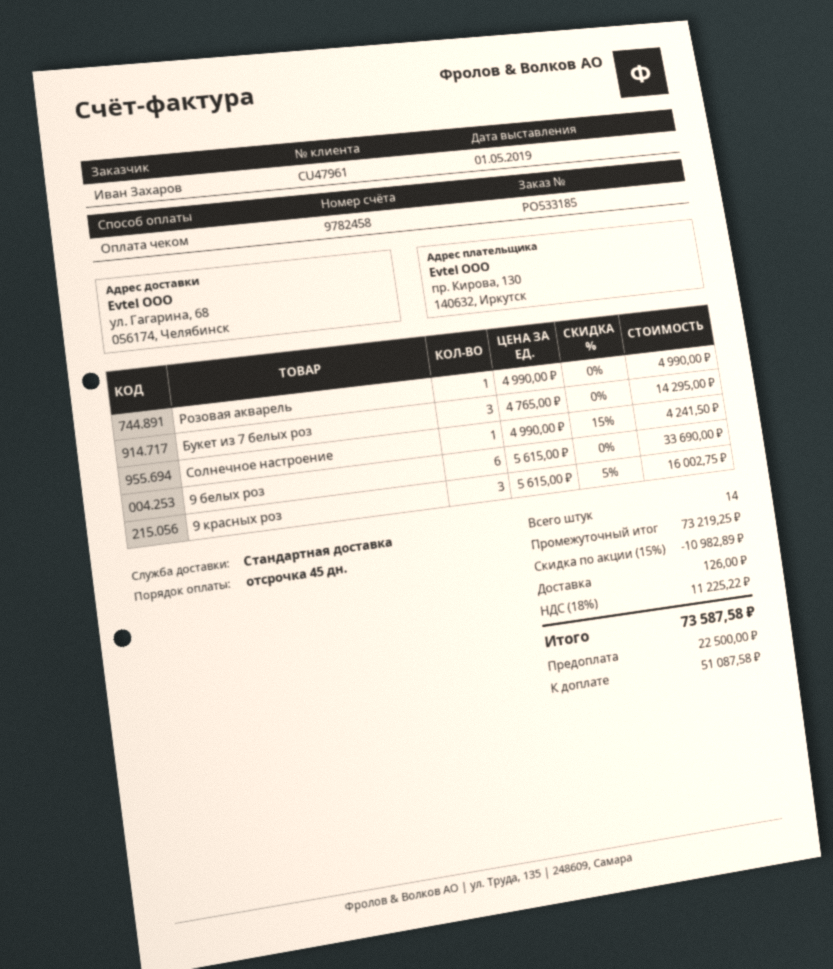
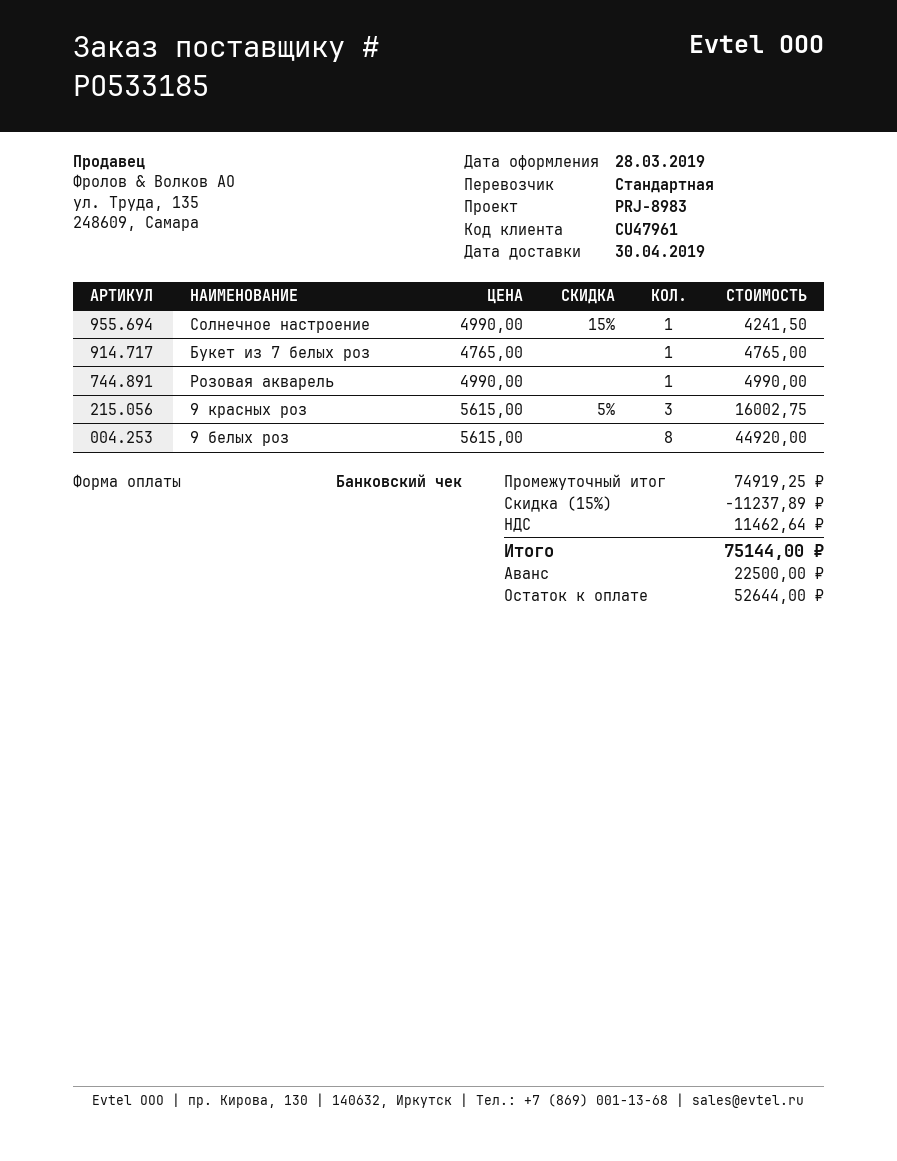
Букет из 7 белых роз: 3 x 4765.00 = 14295.00 -> 1 x 4765.00 = 4765.00
9 белых роз: 6 x 5615.00 = 33690.00 -> 8 x 5615.00 = 44920.00
subtotal: 73219.25 -> 74919.25
discount: 15% = 10982.89 -> 15% = 11237.89
shipping: 126.00 -> none
tax: 11225.22 -> 11462.64
total: 73587.58 -> 75144.00
balance: 51087.58 -> 52644.00

